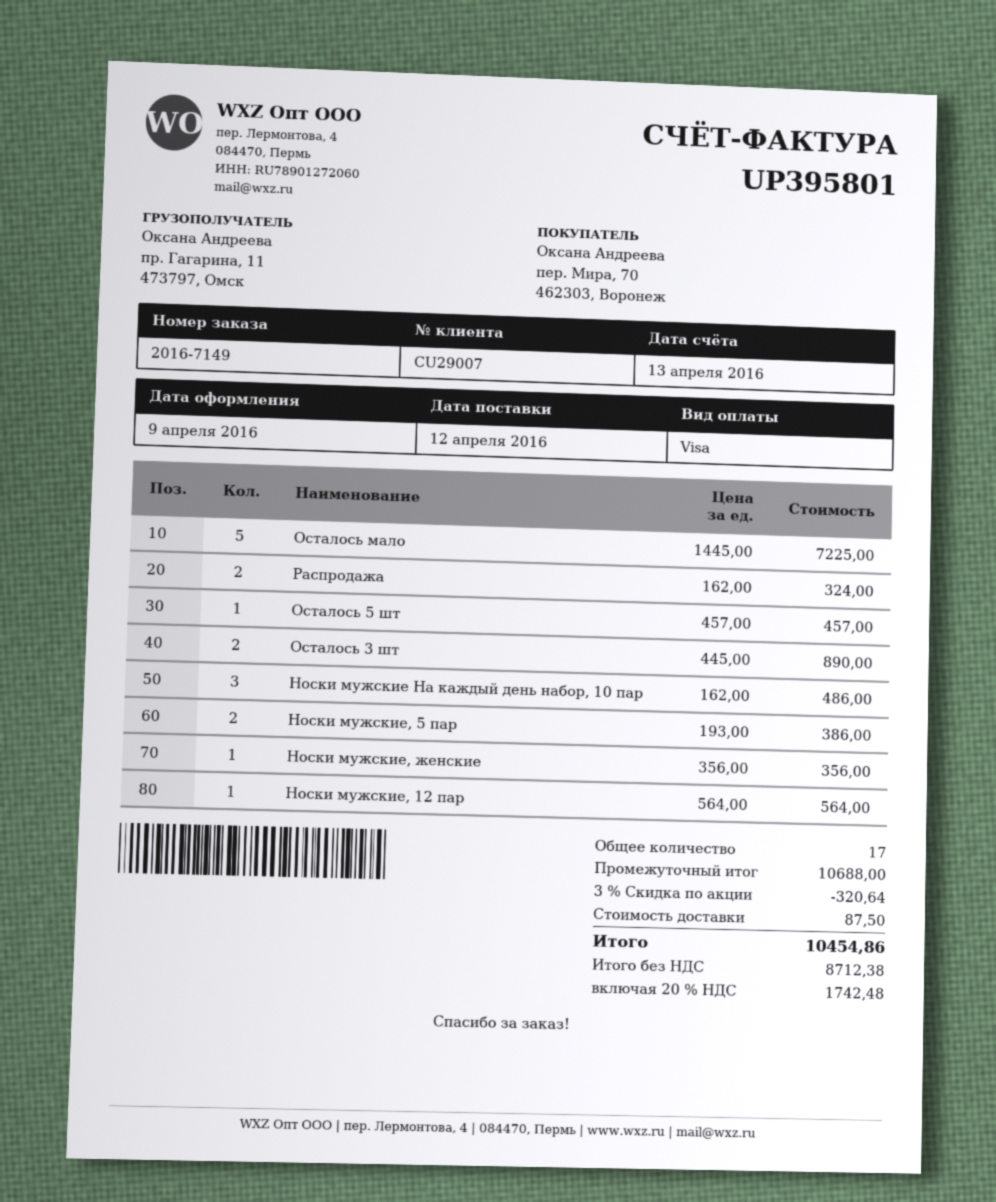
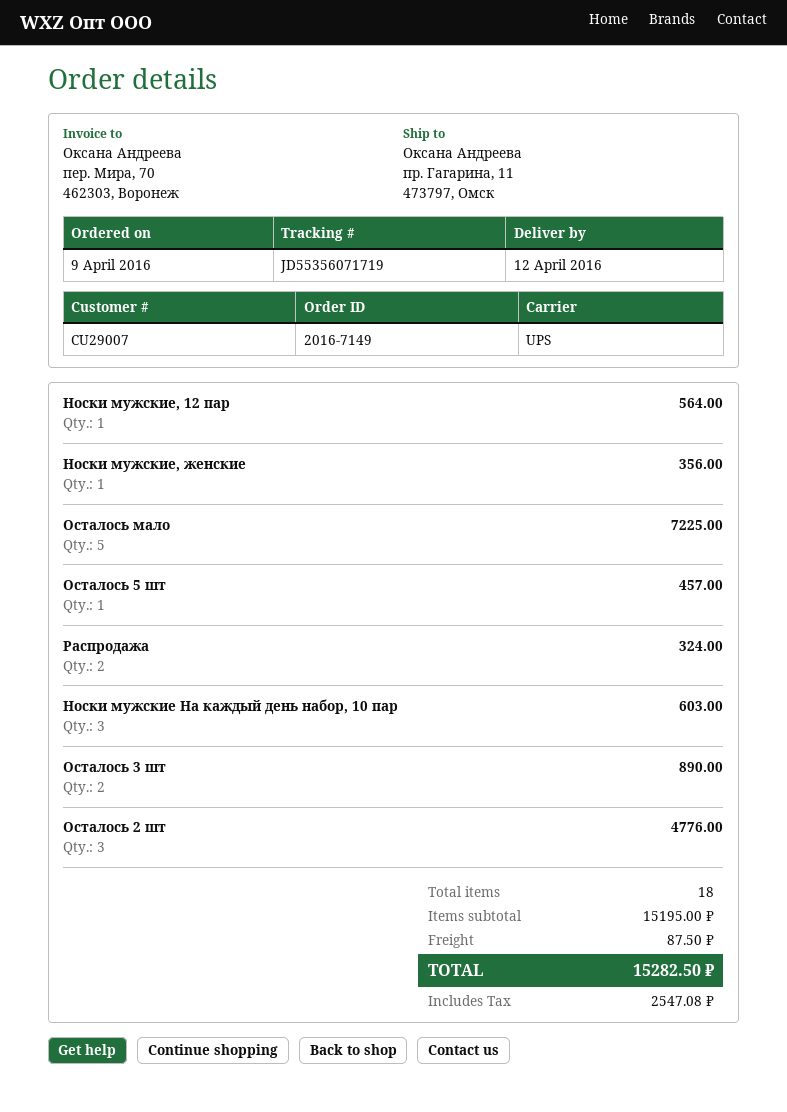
Носки мужские На каждый день набор, 10 пар: 3 for 486.00 -> 3 for 603.00
Носки мужские, 5 пар: 2 for 386.00 -> none
Осталось 2 шт: none -> 3 for 4776.00
total quantity: 17 -> 18
subtotal: 10688.00 -> 15195.00
discount: 3% = 320.64 -> none
tax: 1742.48 -> 2547.08
total: 10454.86 -> 15282.50

